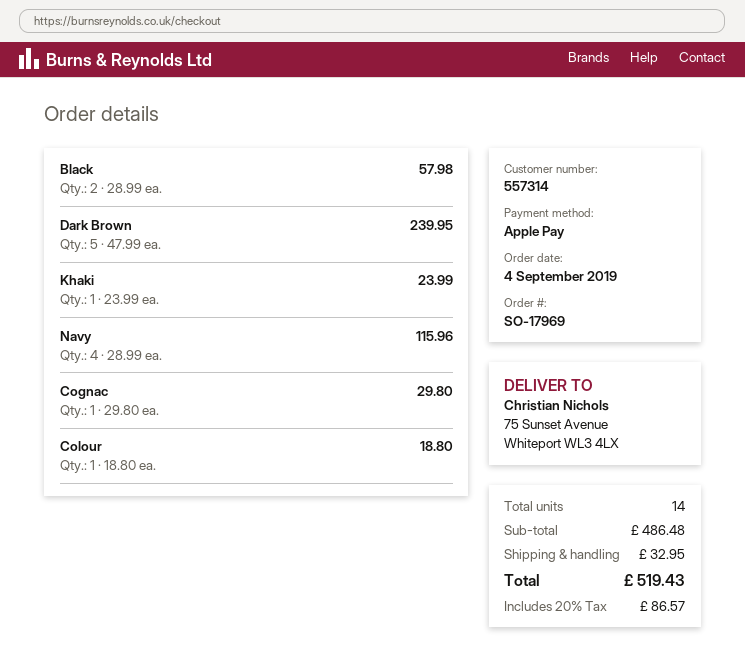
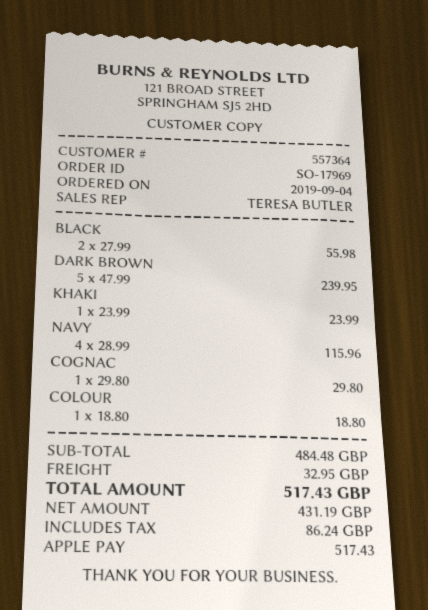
customer number: 557314 -> 557364
Black: 2 x 28.99 = 57.98 -> 2 x 27.99 = 55.98
subtotal: 486.48 -> 484.48
tax: 86.57 -> 86.24
total: 519.43 -> 517.43

